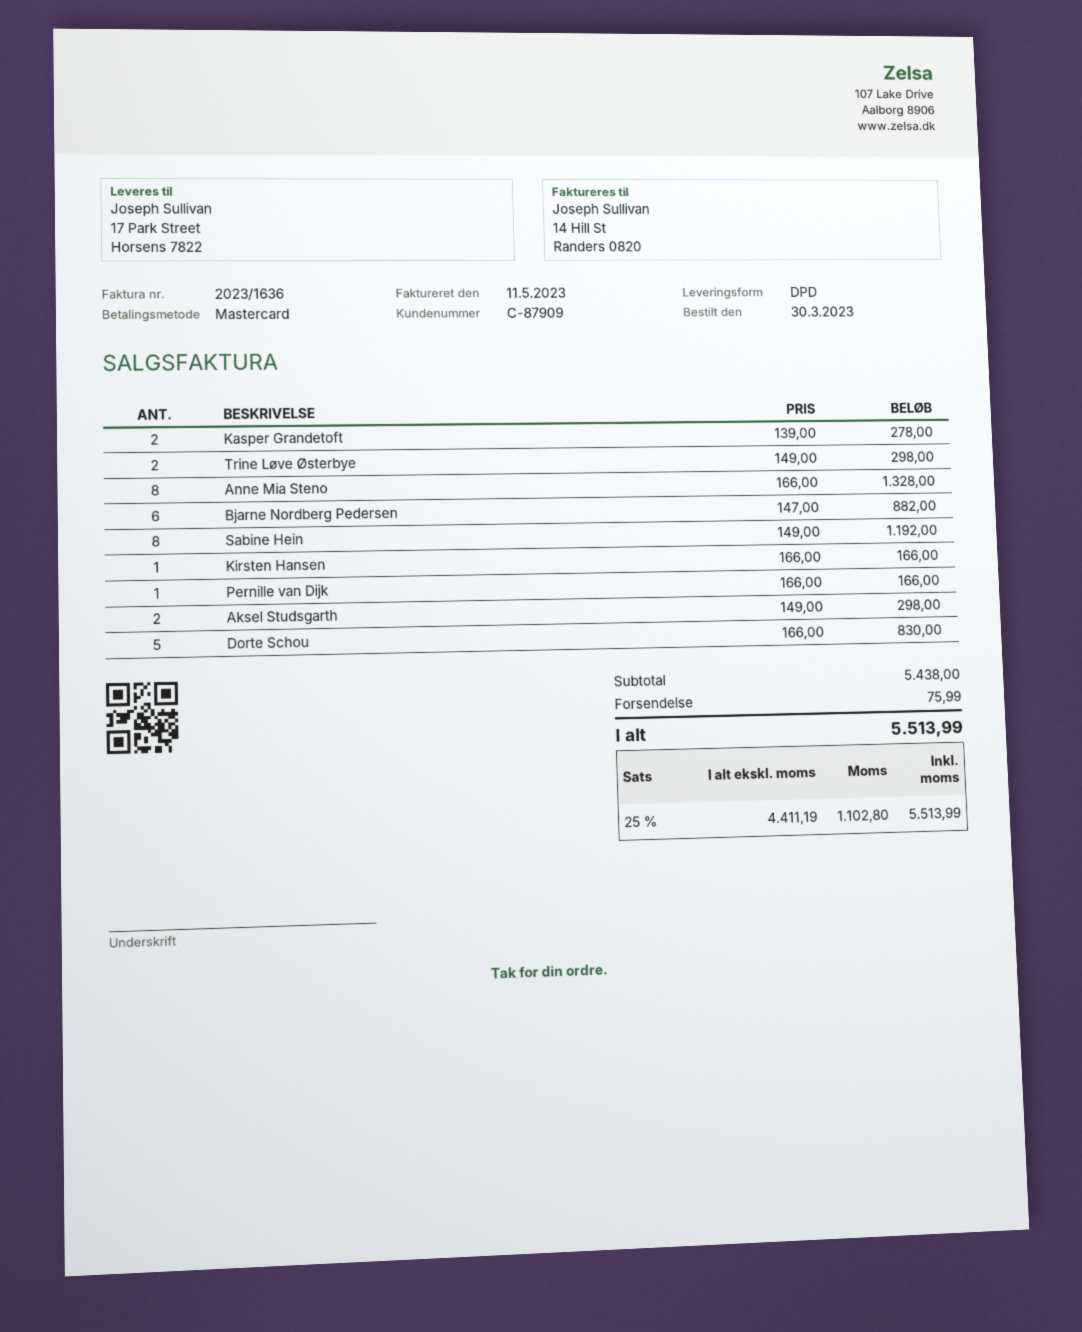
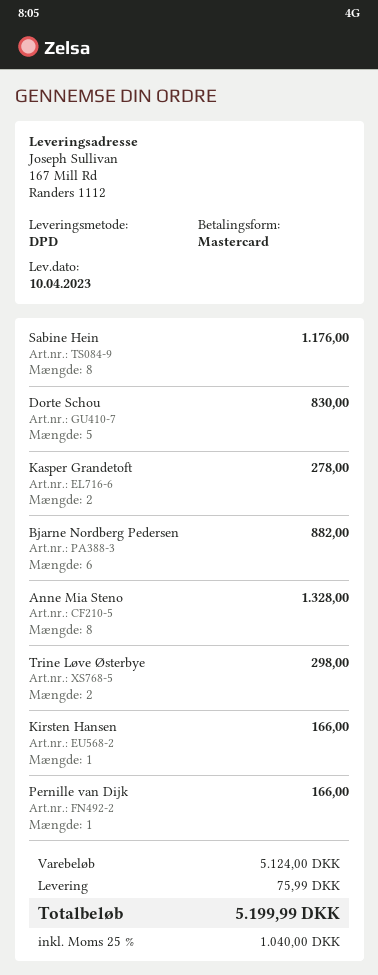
ship to: 17 Park Street, Horsens 7822 -> 167 Mill Rd, Randers 1112
Sabine Hein: 8 for 1192.00 -> 8 for 1176.00
Aksel Studsgarth: 2 for 298.00 -> none
subtotal: 5438.00 -> 5124.00
tax: 25% = 1102.80 -> 25% = 1040.00
total: 5513.99 -> 5199.99

